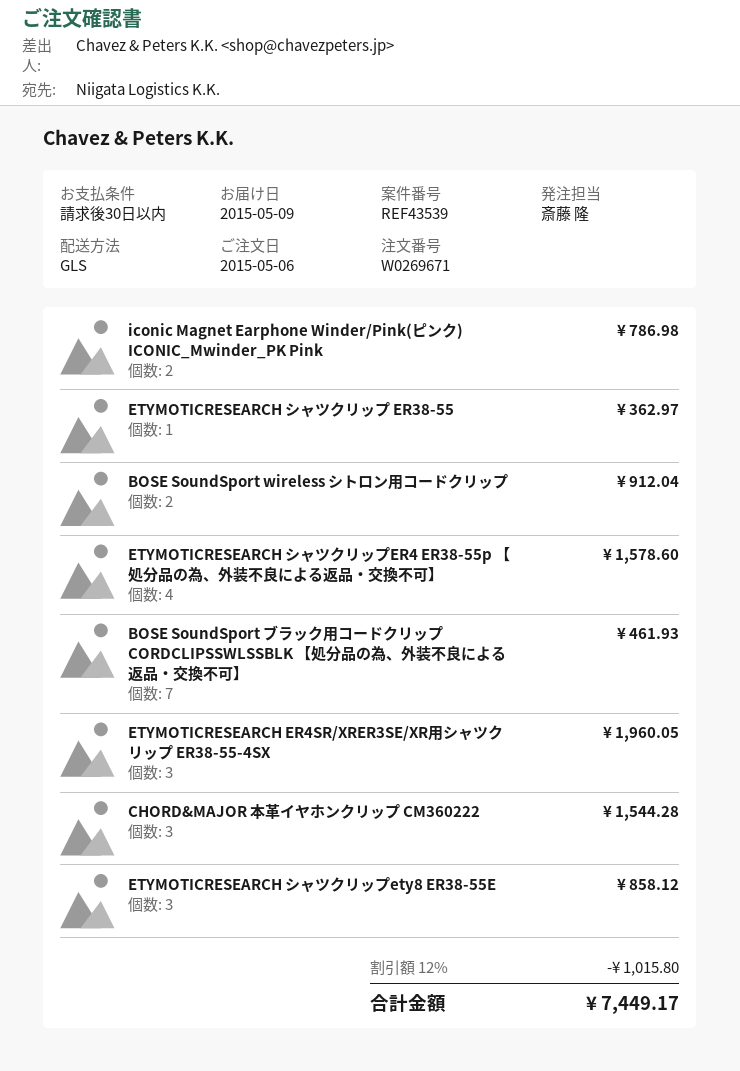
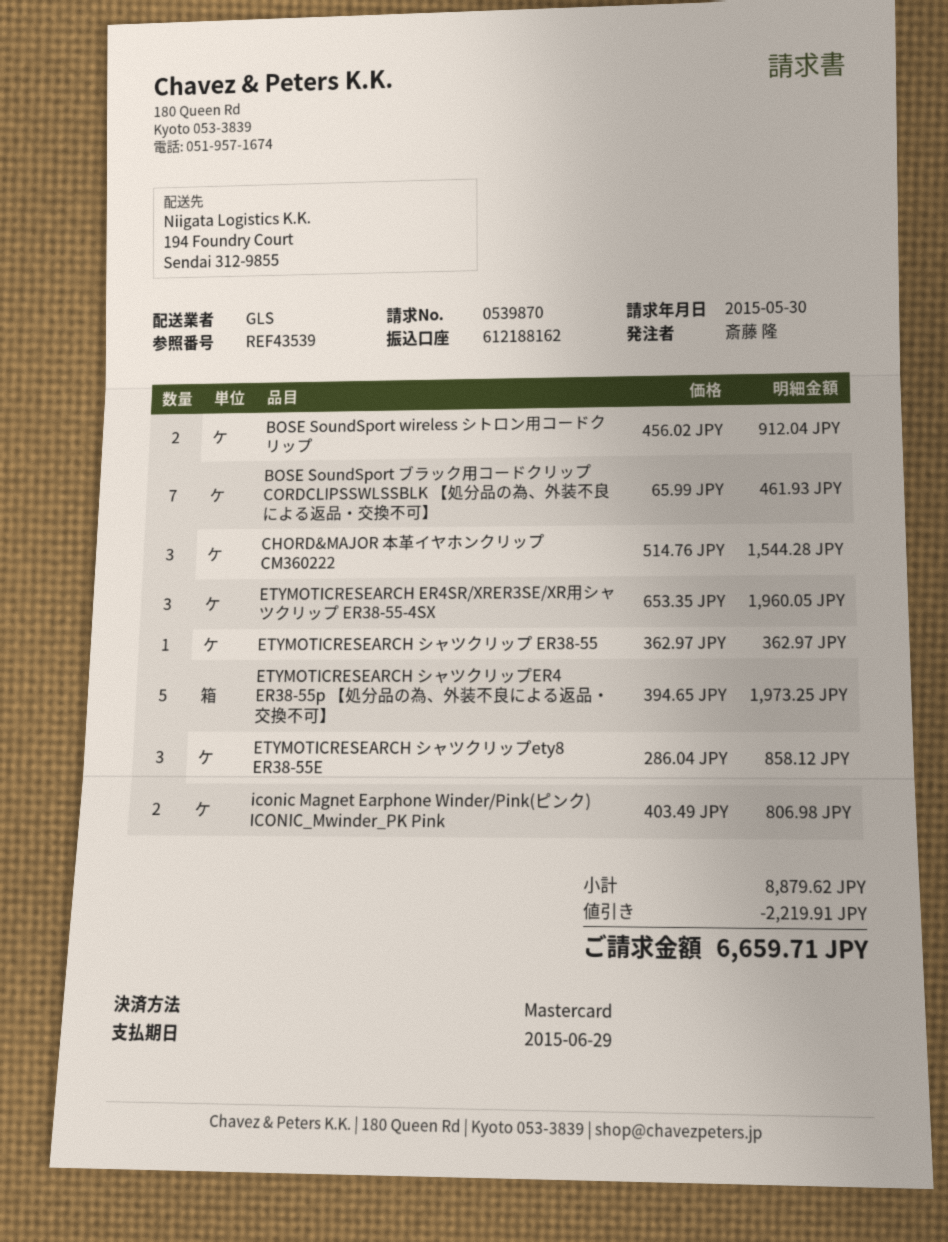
iconic Magnet Earphone Winder/Pink(ピンク) ICONIC_Mwinder_PK Pink: 2 for 786.98 -> 2 for 806.98
ETYMOTICRESEARCH シャツクリップER4 ER38-55p 【処分品の為、外装不良による返品・交換不可】: 4 for 1578.60 -> 5 for 1973.25
discount: 1015.80 -> 2219.91
total: 7449.17 -> 6659.71

